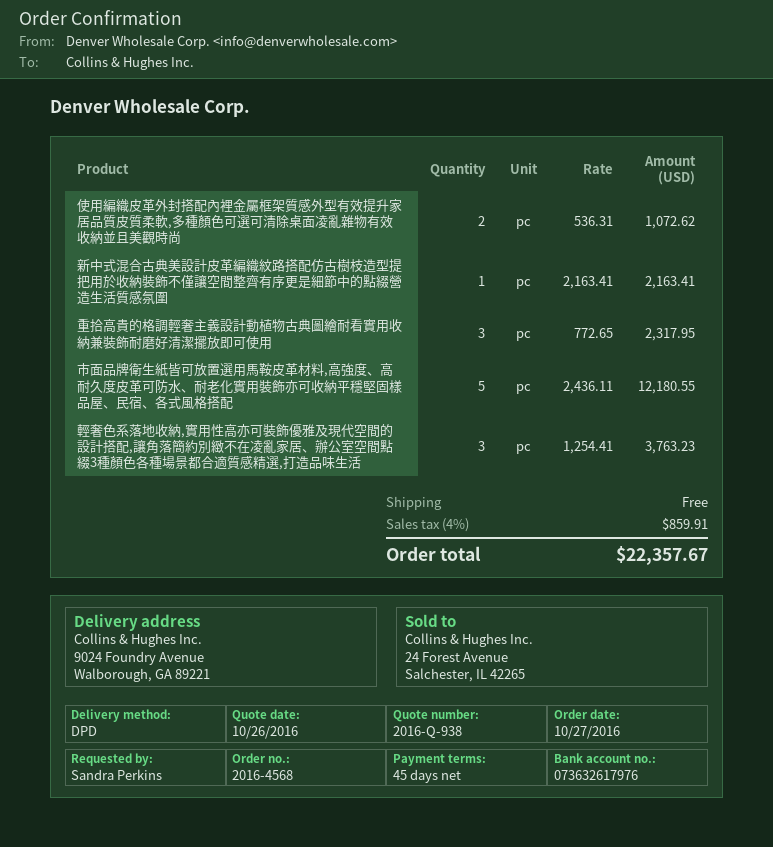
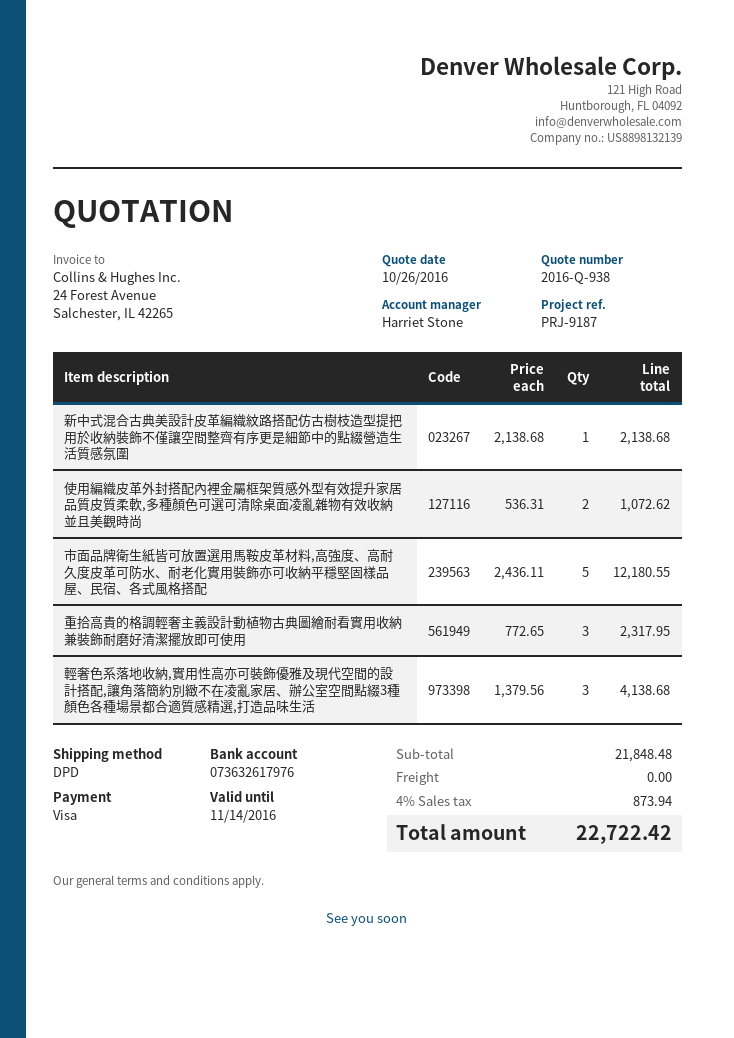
新中式混合古典美設計皮革編織紋路搭配仿古樹枝造型提把用於收納裝飾不僅讓空間整齊有序更是細節中的點綴營造生活質感氛圍: 1 x 2163.41 = 2163.41 -> 1 x 2138.68 = 2138.68
輕奢色系落地收納,實用性高亦可裝飾優雅及現代空間的設計搭配,讓角落簡約別緻不在凌亂家居、辦公室空間點綴3種顏色各種場景都合適質感精選,打造品味生活: 3 x 1254.41 = 3763.23 -> 3 x 1379.56 = 4138.68
tax: 4% = 859.91 -> 4% = 873.94
total: 22357.67 -> 22722.42

